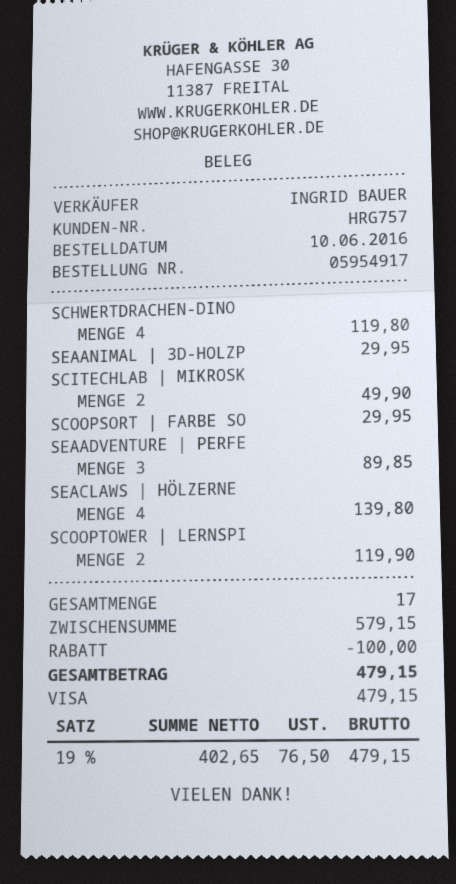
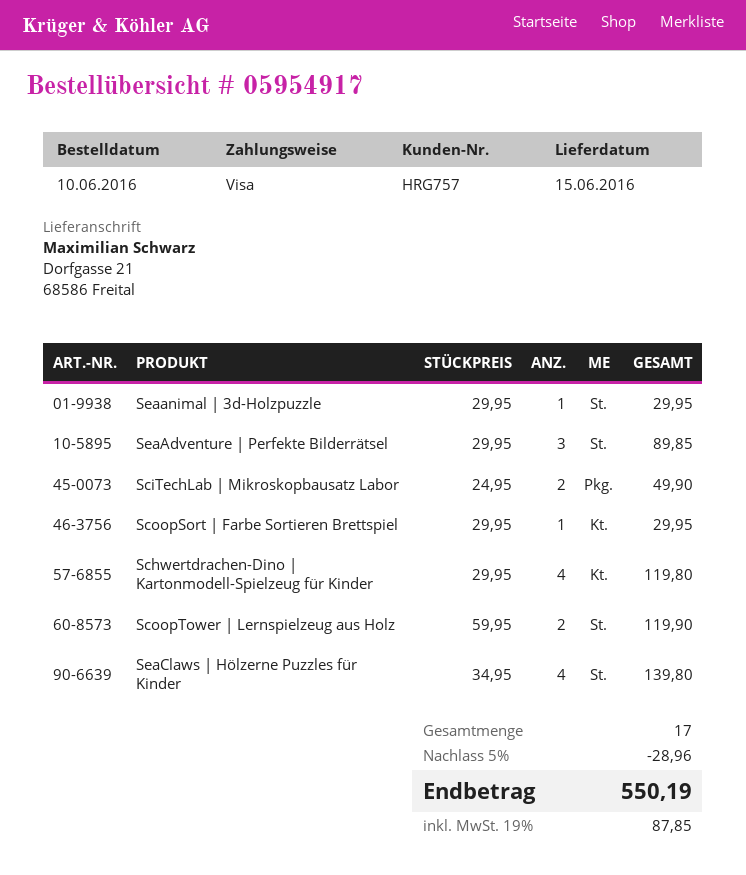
discount: 100.00 -> 28.96
tax: 19% = 76.50 -> 19% = 87.85
total: 479.15 -> 550.19

